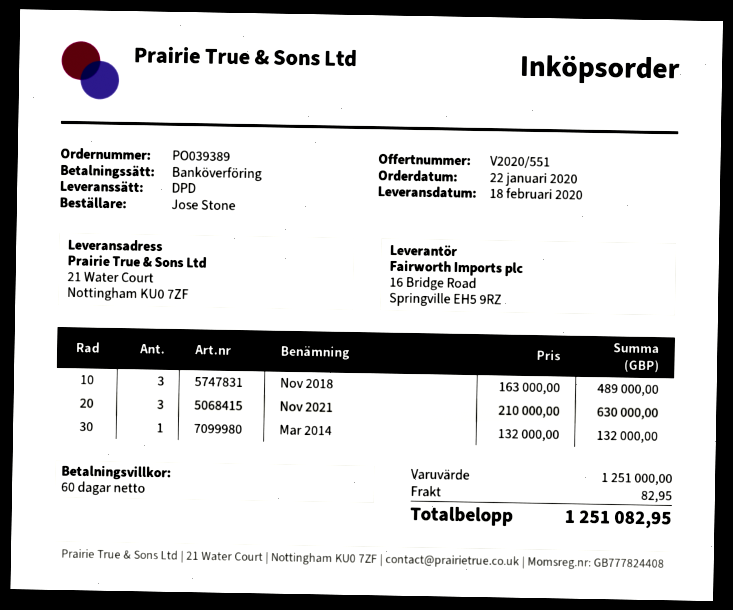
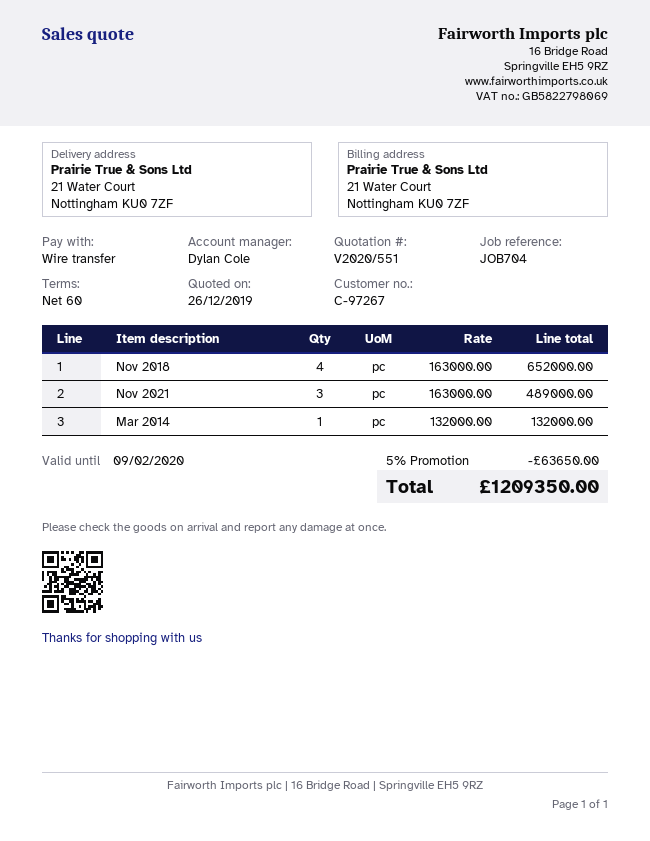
Nov 2018: 3 x 163000.00 = 489000.00 -> 4 x 163000.00 = 652000.00
Nov 2021: 3 x 210000.00 = 630000.00 -> 3 x 163000.00 = 489000.00
discount: none -> 5% = 63650.00
shipping: 82.95 -> none
total: 1251082.95 -> 1209350.00

